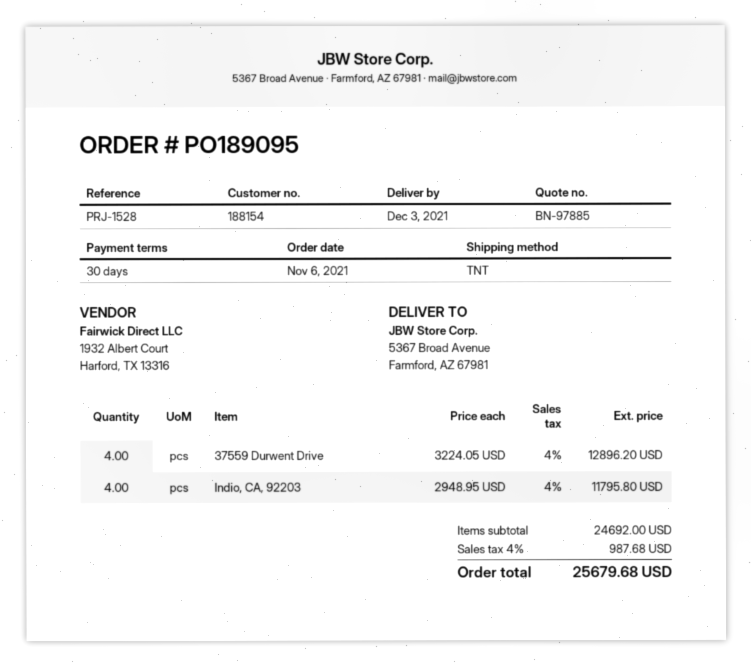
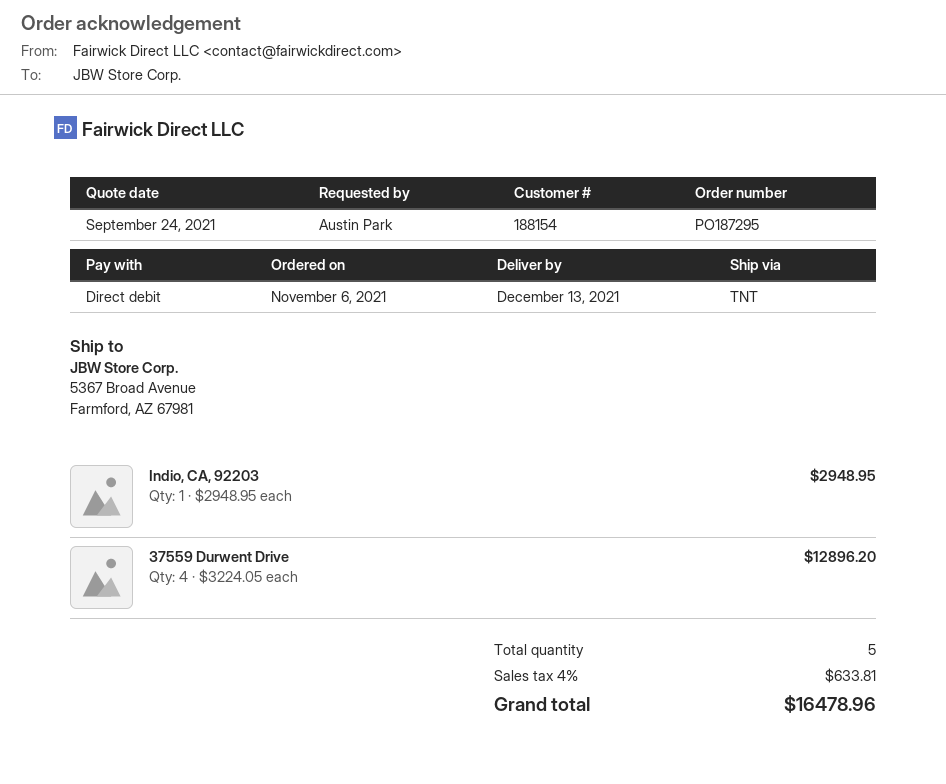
order number: PO189095 -> PO187295
delivery date: 2021-12-03 -> 2021-12-13
Indio, CA, 92203: 4 x 2948.95 = 11795.80 -> 1 x 2948.95 = 2948.95
tax: 4% = 987.68 -> 4% = 633.81
total: 25679.68 -> 16478.96

